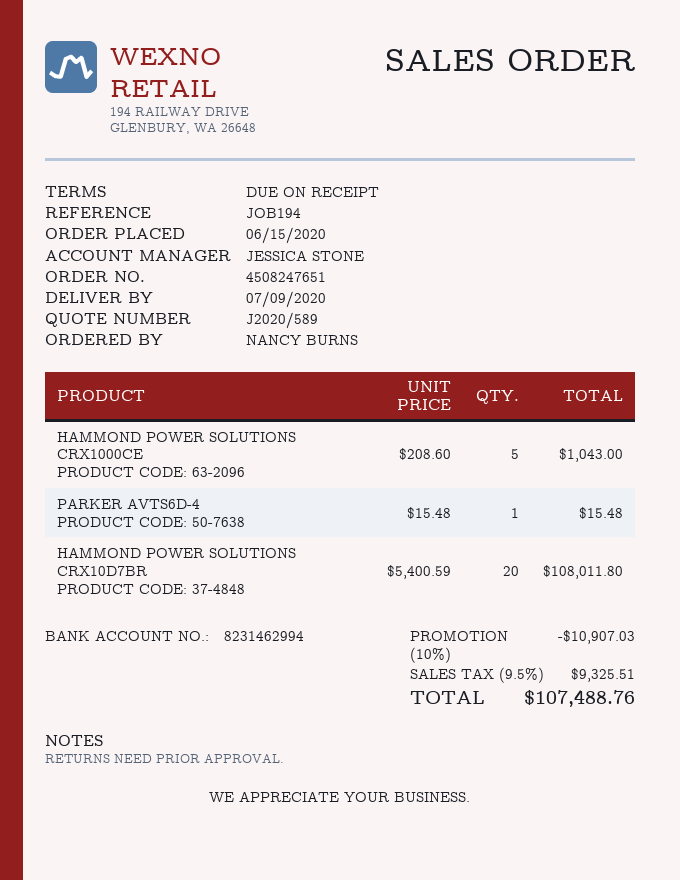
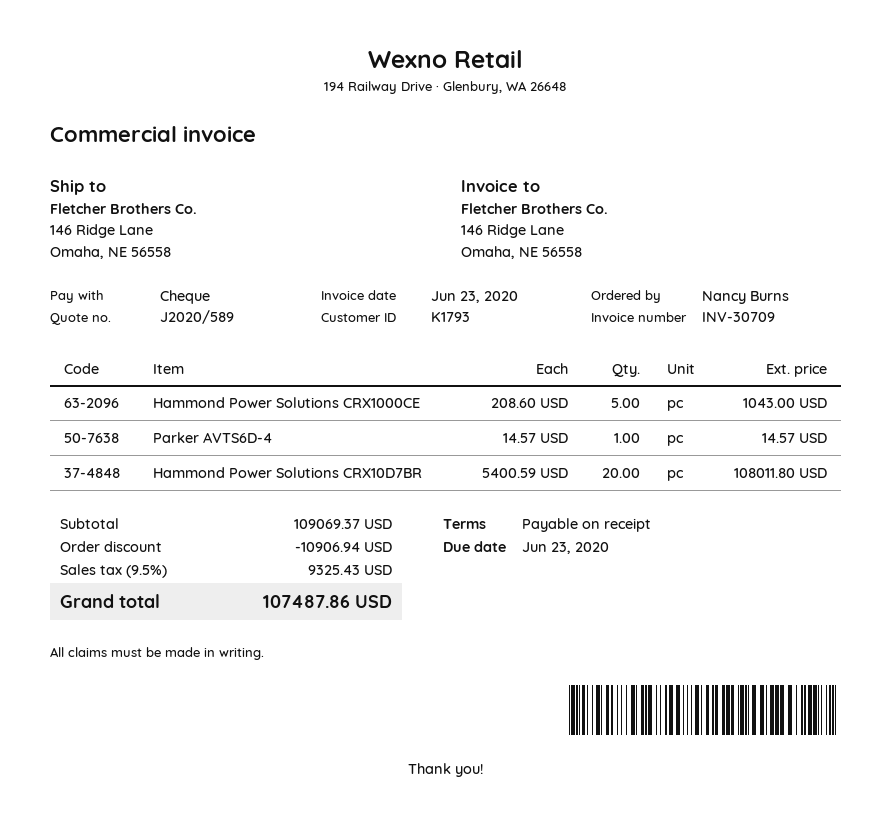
PARKER AVTS6D-4: 1 x 15.48 = 15.48 -> 1 x 14.57 = 14.57
discount: 10907.03 -> 10906.94
tax: 9.5% = 9325.51 -> 9.5% = 9325.43
total: 107488.76 -> 107487.86

